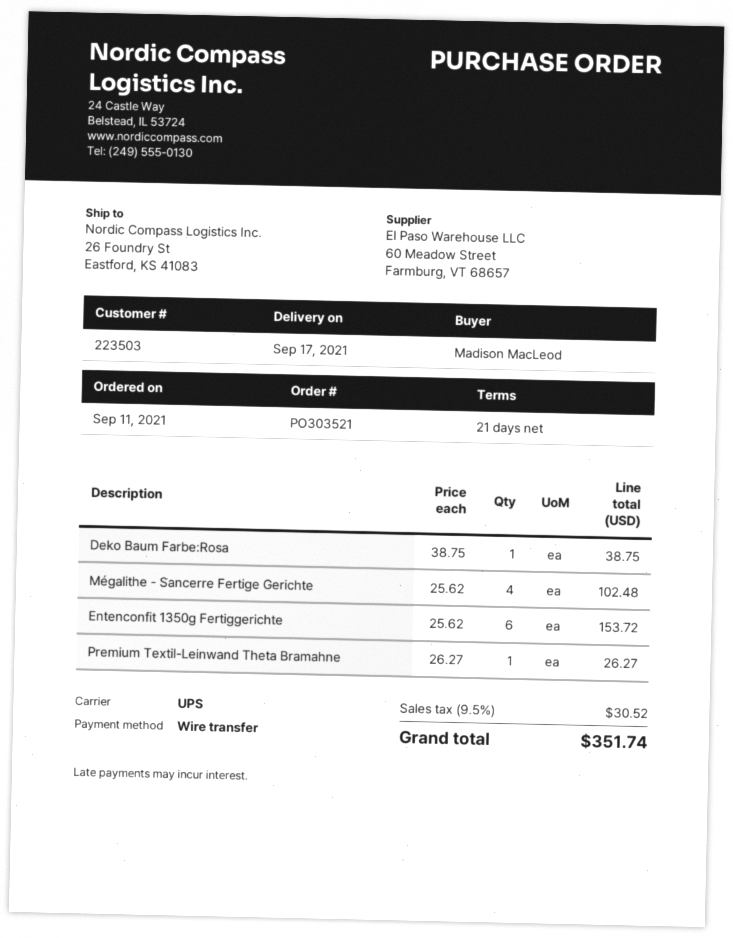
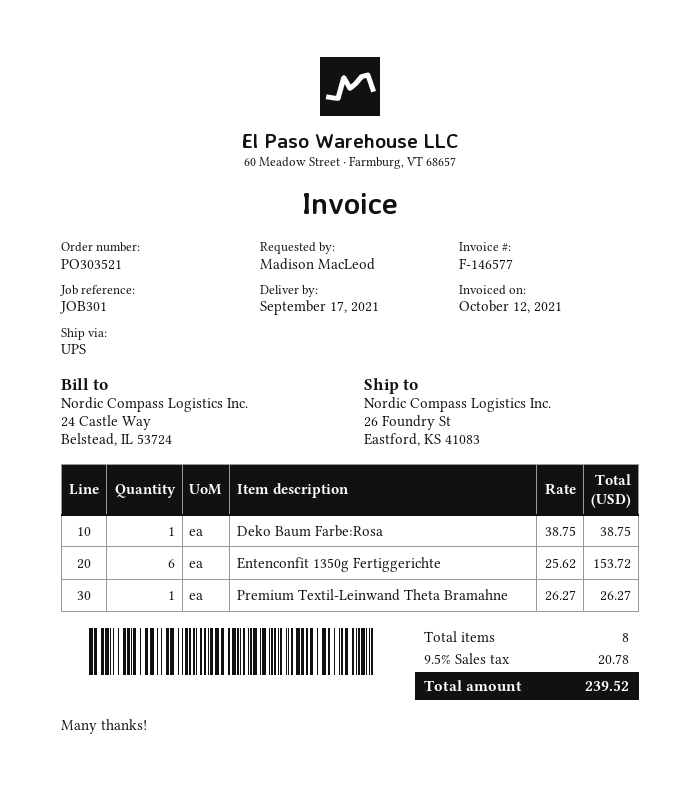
Mégalithe - Sancerre Fertige Gerichte: 4 x 25.62 = 102.48 -> none
tax: 9.5% = 30.52 -> 9.5% = 20.78
total: 351.74 -> 239.52

